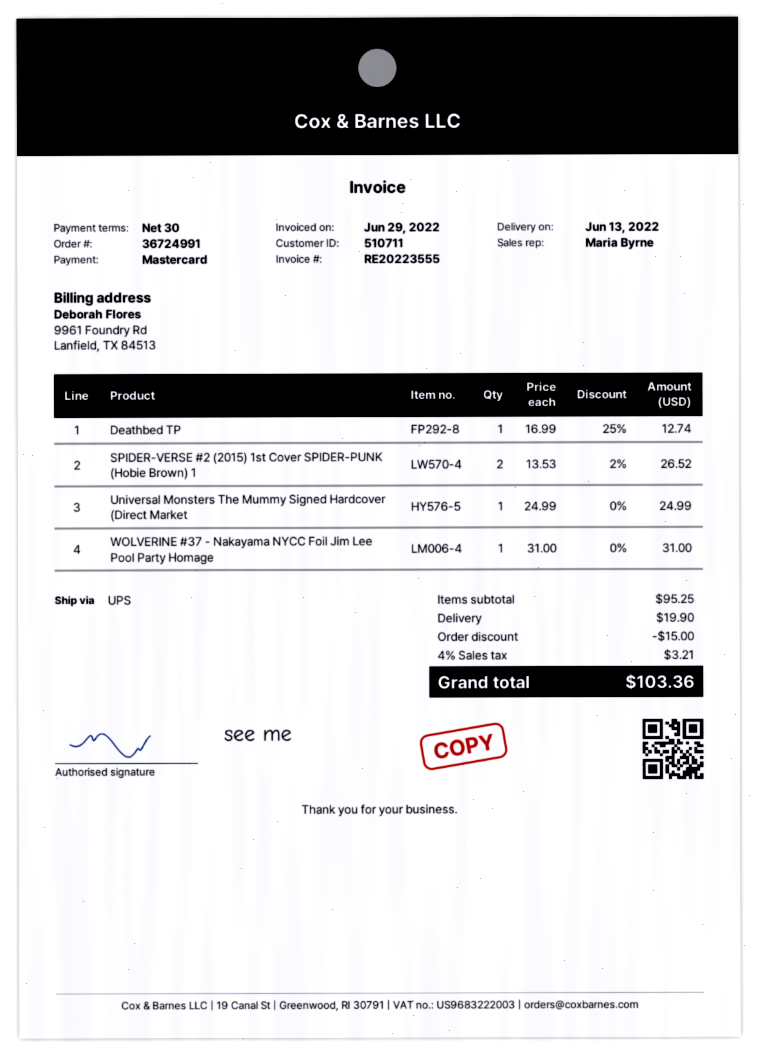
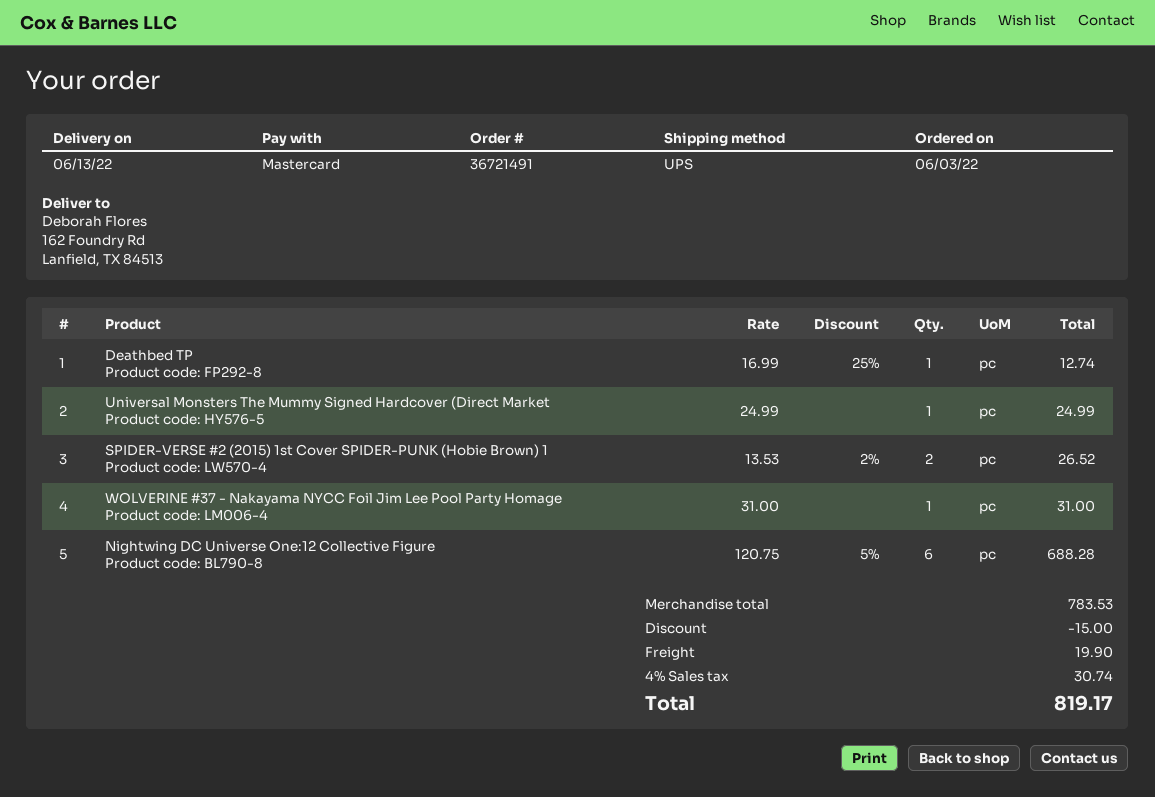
order number: 36724991 -> 36721491
Nightwing DC Universe One:12 Collective Figure: none -> 6 x 120.75 - 5% = 688.28
subtotal: 95.25 -> 783.53
tax: 4% = 3.21 -> 4% = 30.74
total: 103.36 -> 819.17

